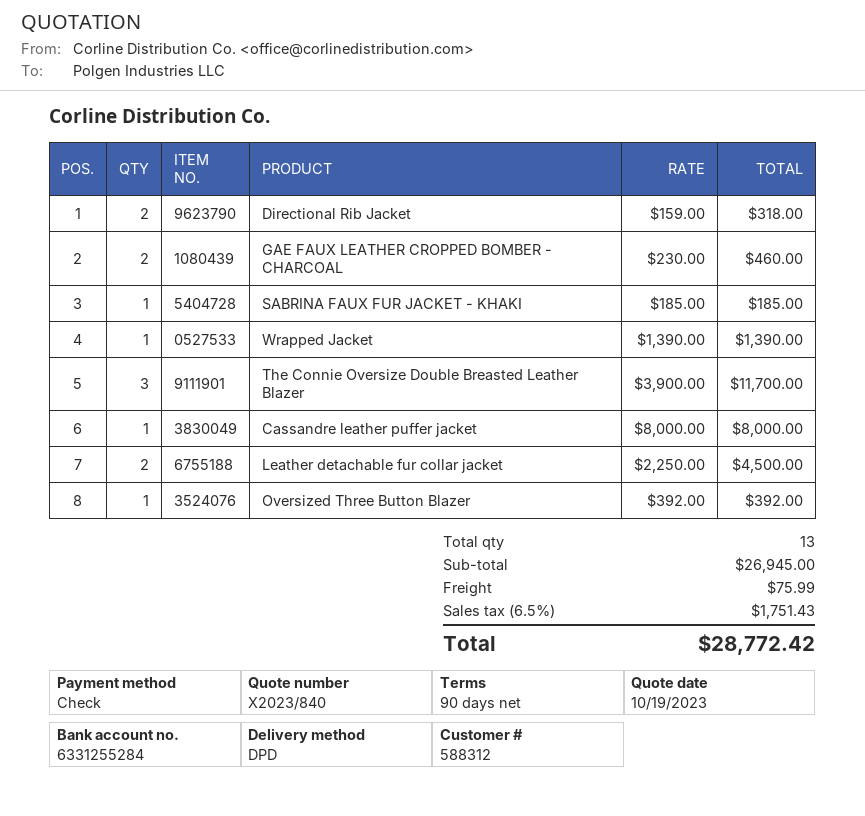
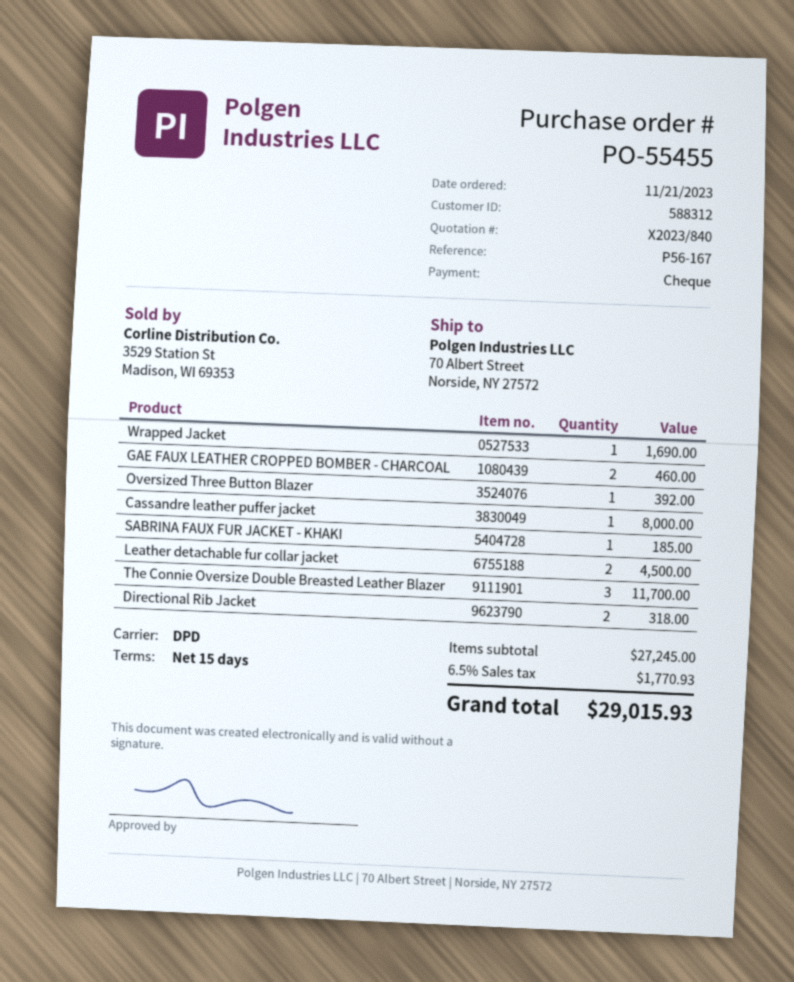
payment terms: 90 days -> 15 days
Wrapped Jacket: 1 for 1390.00 -> 1 for 1690.00
subtotal: 26945.00 -> 27245.00
shipping: 75.99 -> none
tax: 6.5% = 1751.43 -> 6.5% = 1770.93
total: 28772.42 -> 29015.93

